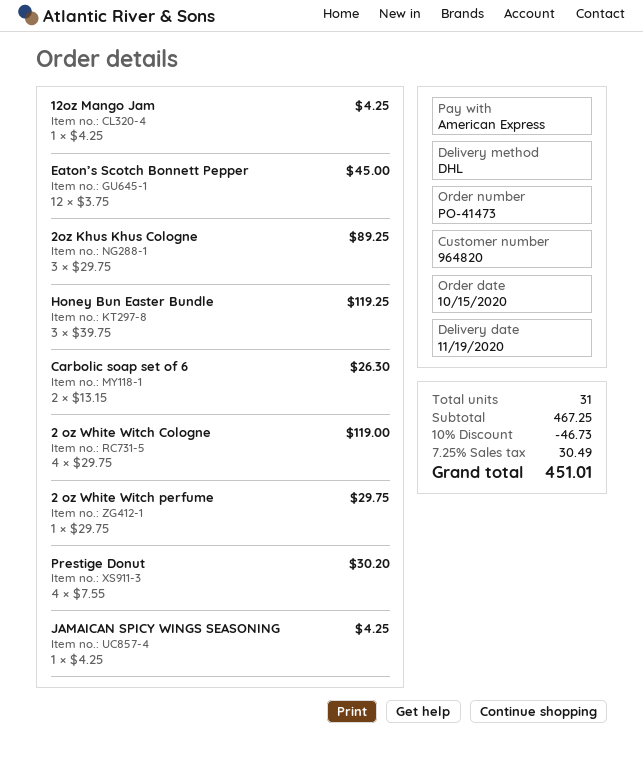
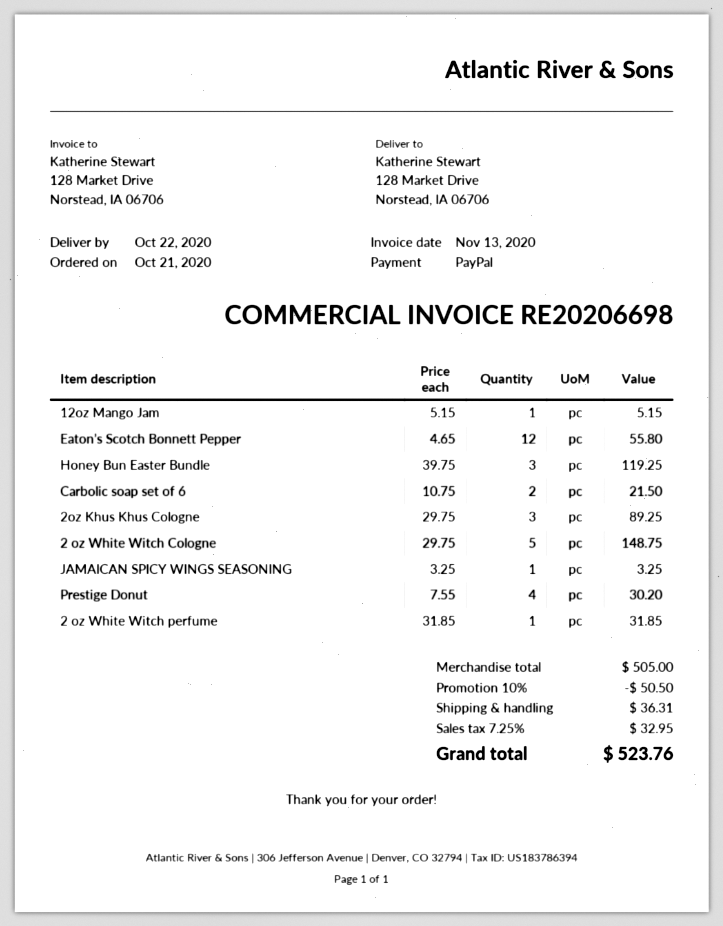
order date: 2020-10-15 -> 2020-10-21
delivery date: 2020-11-19 -> 2020-10-22
payment method: American Express -> PayPal
12oz Mango Jam: 1 x 4.25 = 4.25 -> 1 x 5.15 = 5.15
Eaton’s Scotch Bonnett Pepper: 12 x 3.75 = 45.00 -> 12 x 4.65 = 55.80
Carbolic soap set of 6: 2 x 13.15 = 26.30 -> 2 x 10.75 = 21.50
2 oz White Witch Cologne: 4 x 29.75 = 119.00 -> 5 x 29.75 = 148.75
2 oz White Witch perfume: 1 x 29.75 = 29.75 -> 1 x 31.85 = 31.85
JAMAICAN SPICY WINGS SEASONING: 1 x 4.25 = 4.25 -> 1 x 3.25 = 3.25
subtotal: 467.25 -> 505.00
discount: 10% = 46.73 -> 10% = 50.50
shipping: none -> 36.31
tax: 7.25% = 30.49 -> 7.25% = 32.95
total: 451.01 -> 523.76

